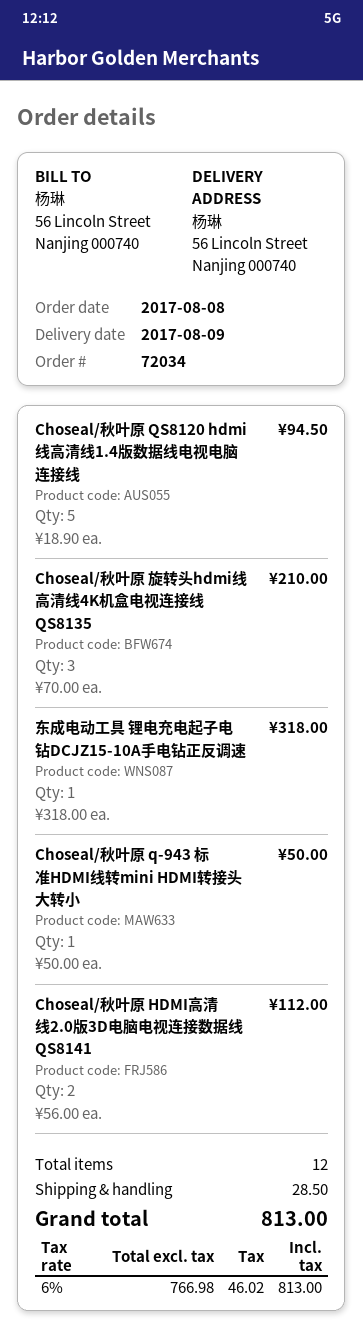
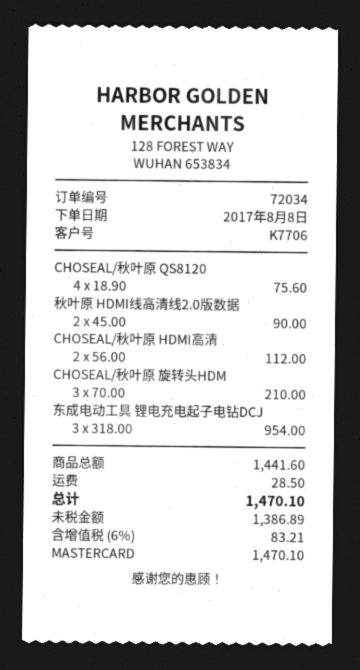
Choseal/秋叶原 QS8120 hdmi线高清线1.4版数据线电视电脑连接线: 5 x 18.90 = 94.50 -> 4 x 18.90 = 75.60
东成电动工具 锂电充电起子电钻DCJZ15-10A手电钻正反调速: 1 x 318.00 = 318.00 -> 3 x 318.00 = 954.00
Choseal/秋叶原 q-943 标准HDMI线转mini HDMI转接头 大转小: 1 x 50.00 = 50.00 -> none
秋叶原 HDMI线高清线2.0版数据: none -> 2 x 45.00 = 90.00
net: 766.98 -> 1386.89
tax: 6% = 46.02 -> 6% = 83.21
total: 813.00 -> 1470.10

